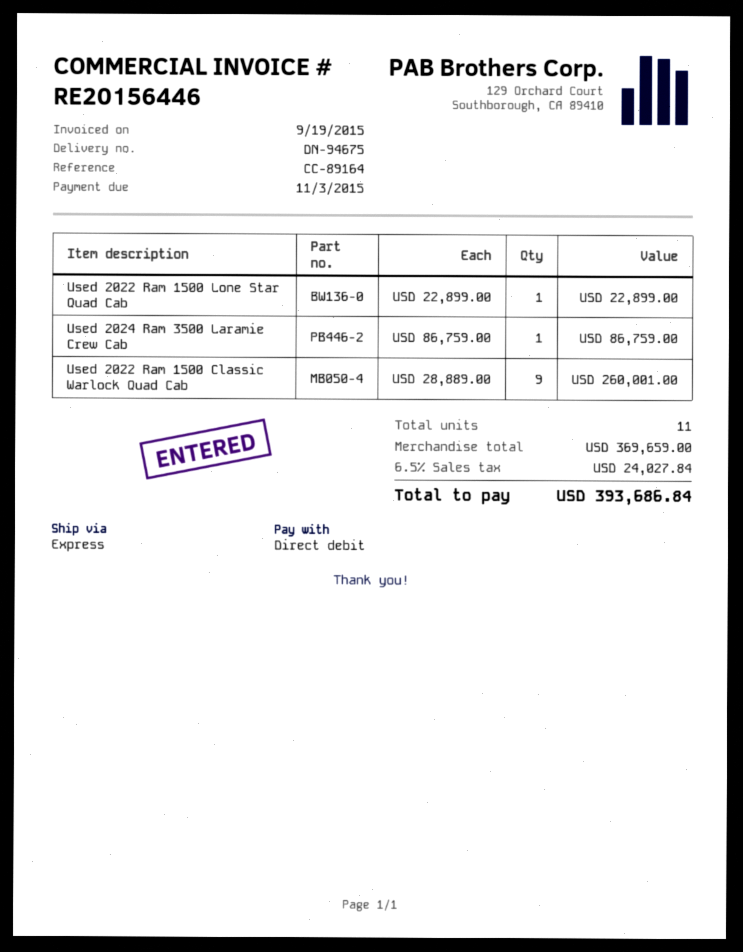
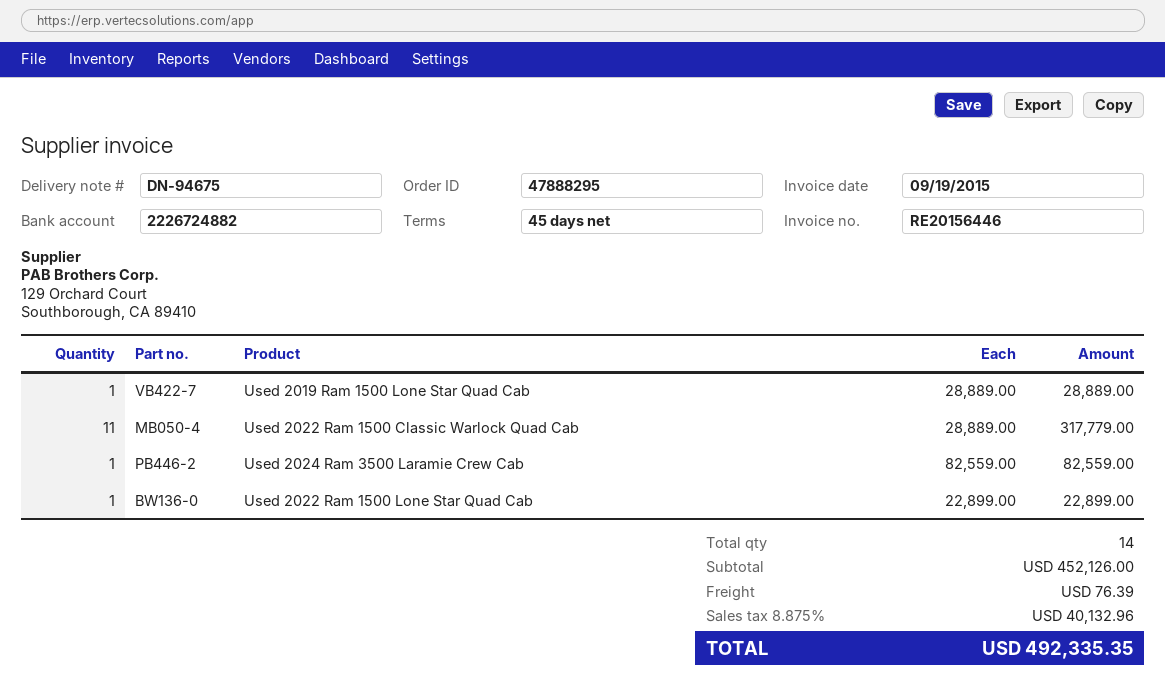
Used 2024 Ram 3500 Laramie Crew Cab: 1 x 86759.00 = 86759.00 -> 1 x 82559.00 = 82559.00
Used 2022 Ram 1500 Classic Warlock Quad Cab: 9 x 28889.00 = 260001.00 -> 11 x 28889.00 = 317779.00
Used 2019 Ram 1500 Lone Star Quad Cab: none -> 1 x 28889.00 = 28889.00
total quantity: 11 -> 14
subtotal: 369659.00 -> 452126.00
shipping: none -> 76.39
tax: 6.5% = 24027.84 -> 8.875% = 40132.96
total: 393686.84 -> 492335.35

